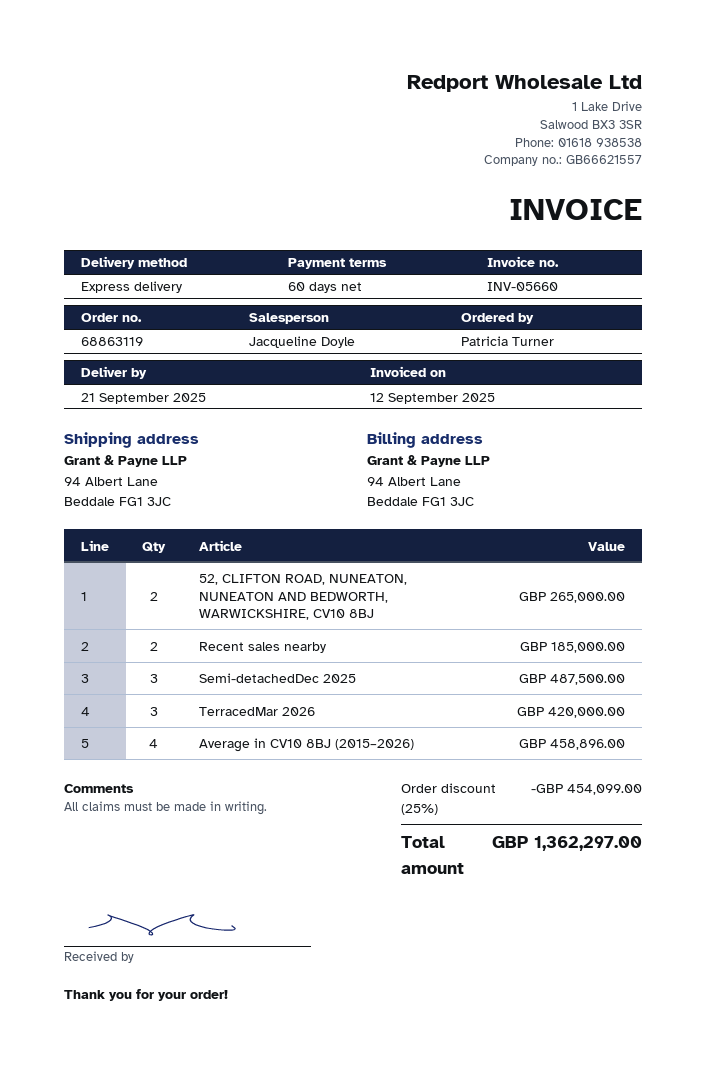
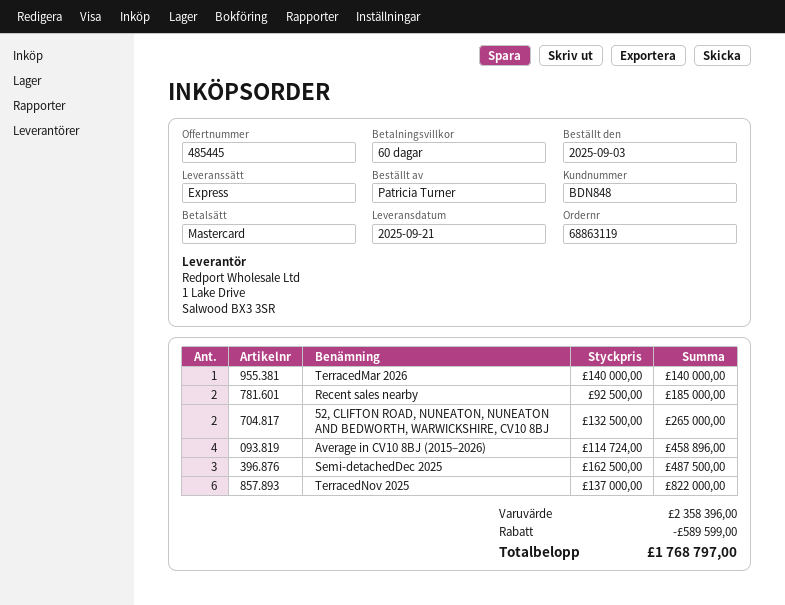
TerracedMar 2026: 3 for 420000.00 -> 1 for 140000.00
TerracedNov 2025: none -> 6 for 822000.00
discount: 454099.00 -> 589599.00
total: 1362297.00 -> 1768797.00

